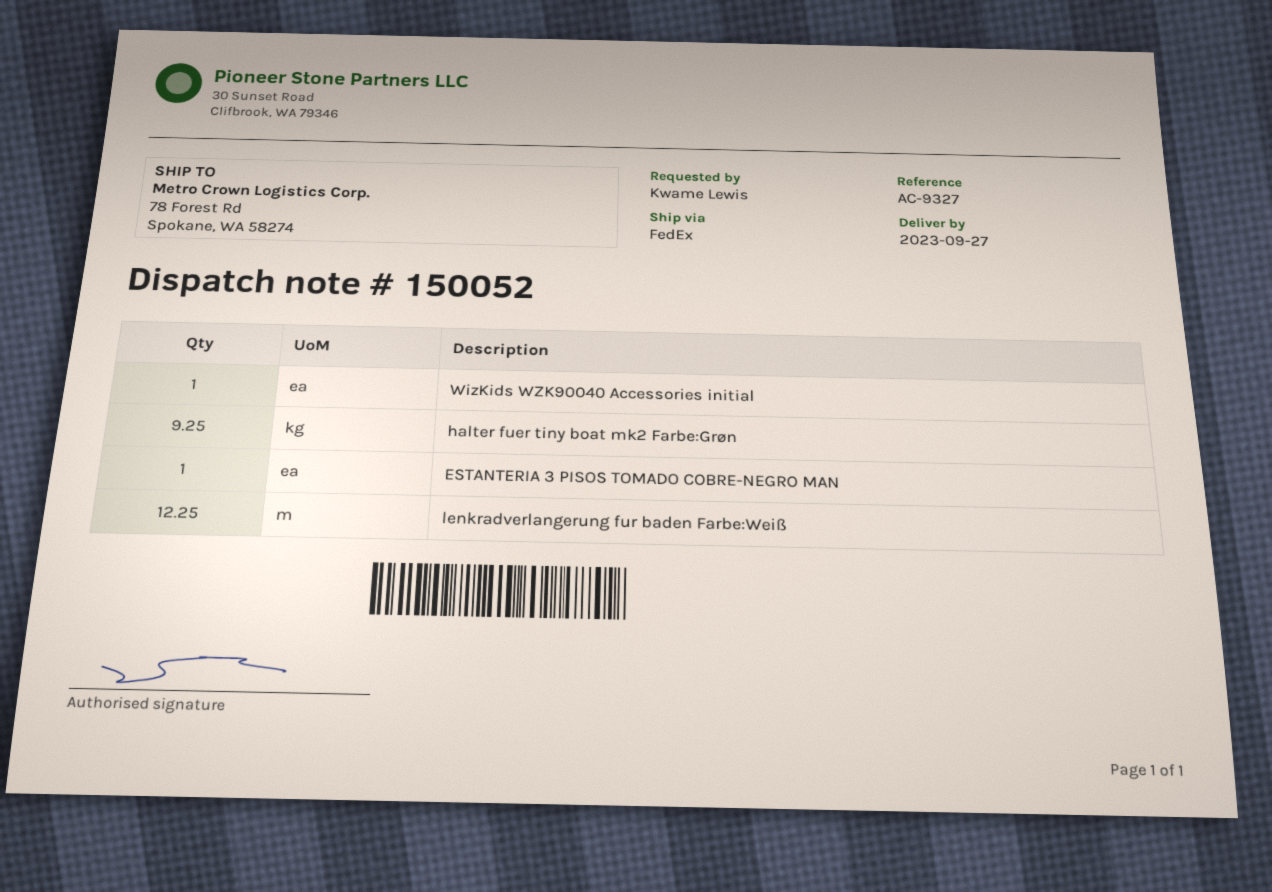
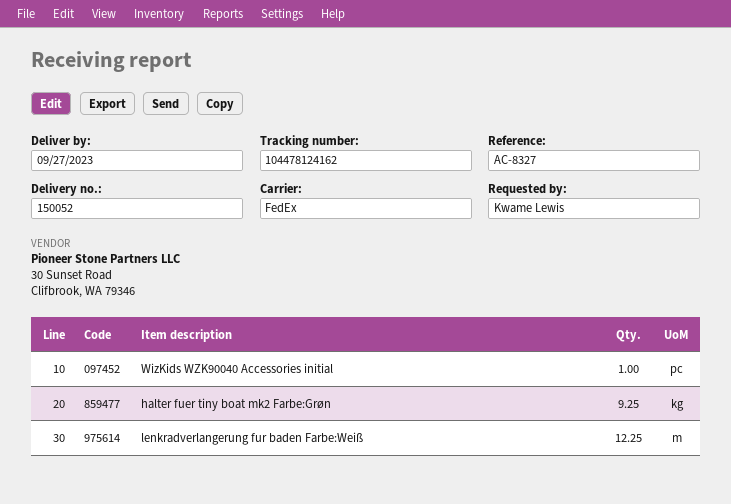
reference: AC-9327 -> AC-8327
ESTANTERIA 3 PISOS TOMADO COBRE-NEGRO MAN: 1 -> none

